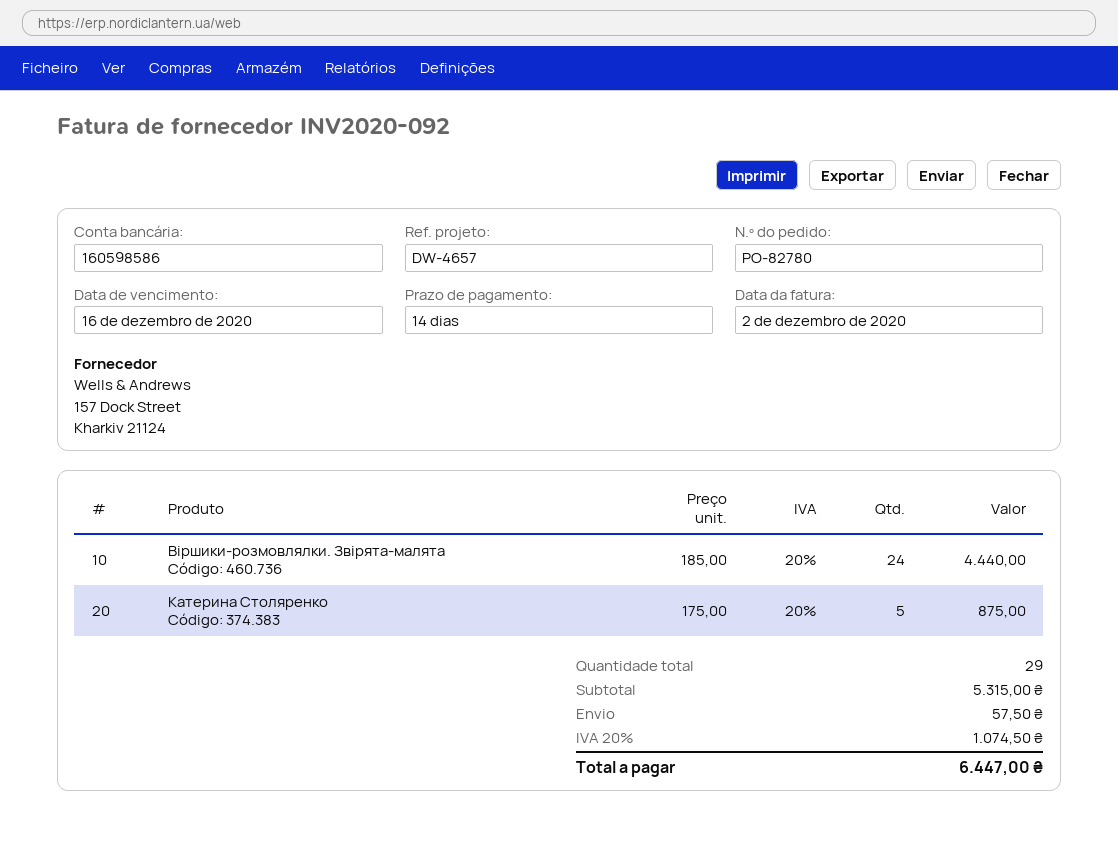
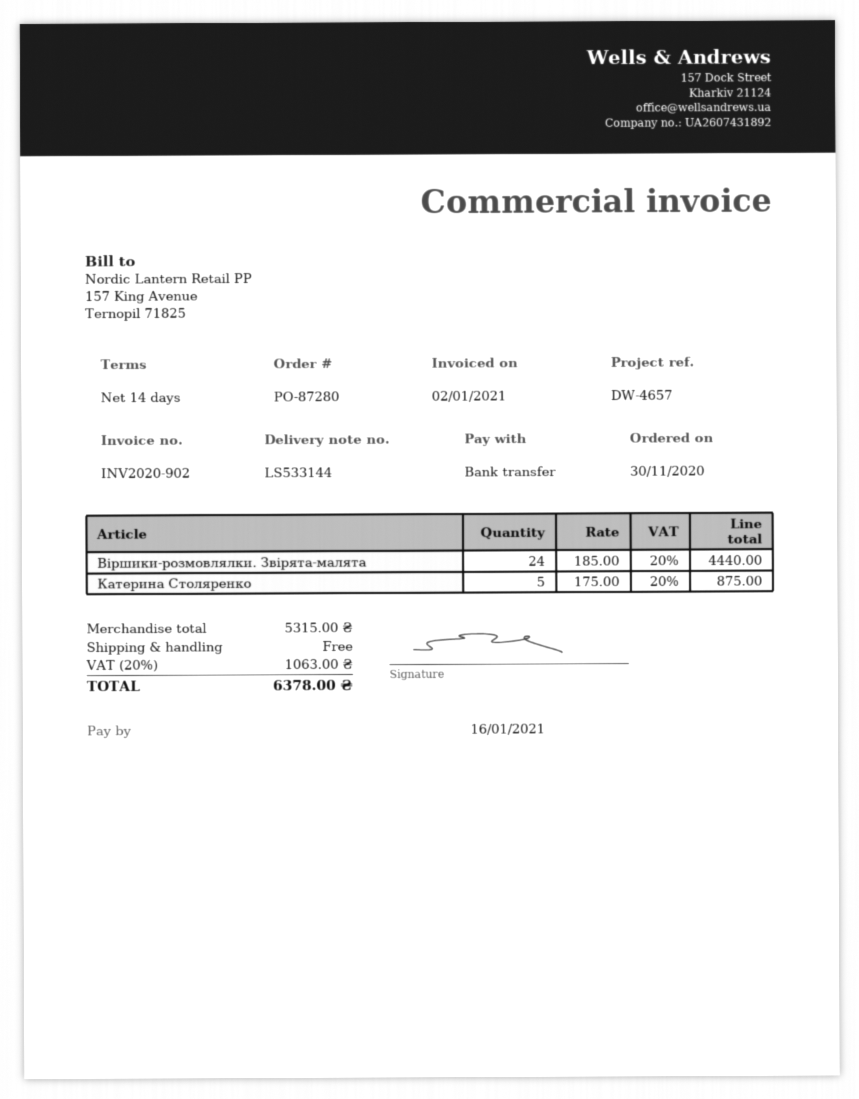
order number: PO-82780 -> PO-87280
invoice number: INV2020-092 -> INV2020-902
invoice date: 2020-12-02 -> 2021-01-02
due date: 2020-12-16 -> 2021-01-16
shipping: 57.50 -> 0.00
tax: 20% = 1074.50 -> 20% = 1063.00
total: 6447.00 -> 6378.00

